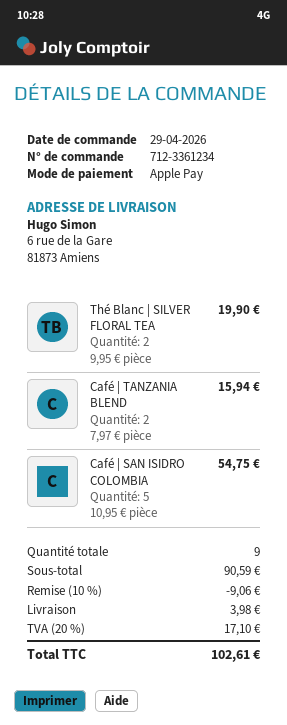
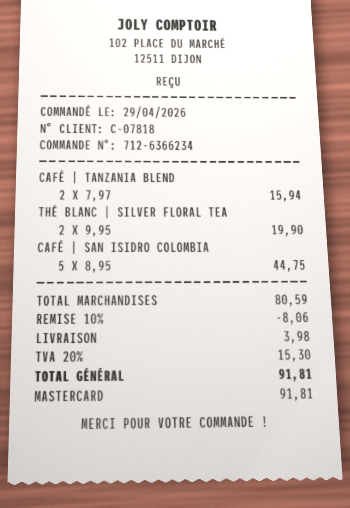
order number: 712-3361234 -> 712-6366234
payment method: Apple Pay -> Mastercard
Café | SAN ISIDRO COLOMBIA: 5 x 10.95 = 54.75 -> 5 x 8.95 = 44.75
subtotal: 90.59 -> 80.59
discount: 10% = 9.06 -> 10% = 8.06
tax: 20% = 17.10 -> 20% = 15.30
total: 102.61 -> 91.81

